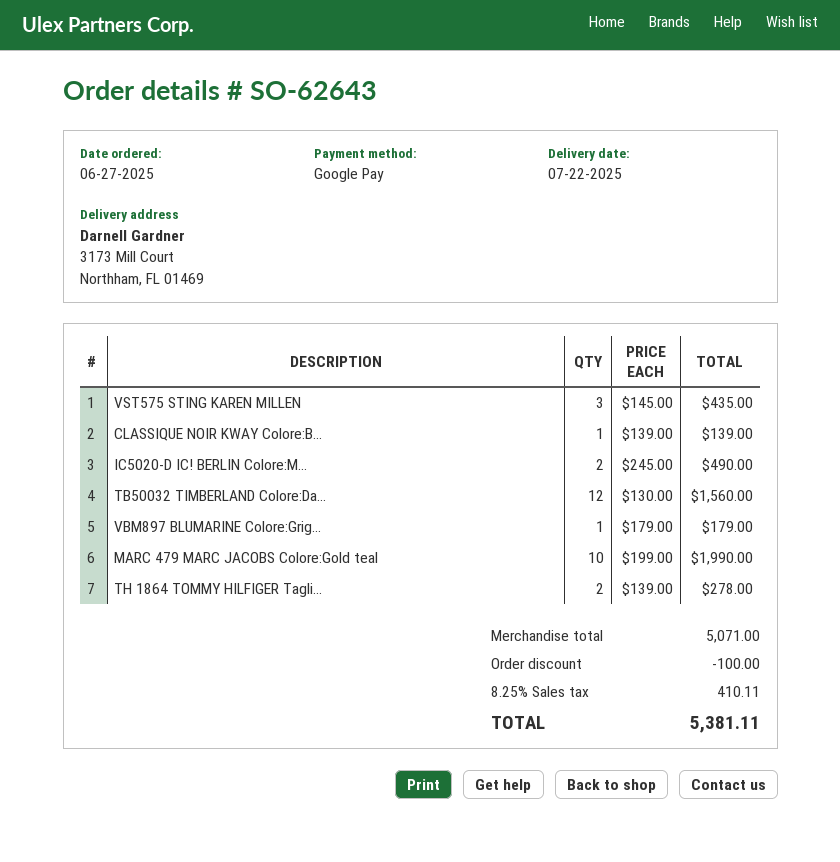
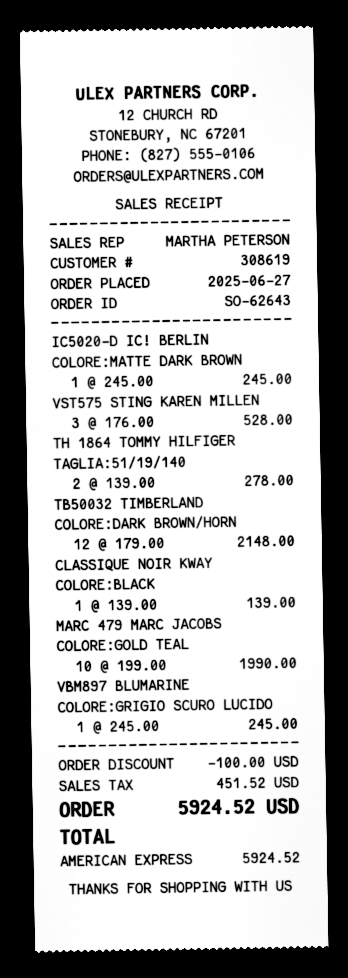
payment method: Google Pay -> American Express
VST575 STING KAREN MILLEN: 3 x 145.00 = 435.00 -> 3 x 176.00 = 528.00
IC5020-D IC! BERLIN Colore:M...: 2 x 245.00 = 490.00 -> 1 x 245.00 = 245.00
TB50032 TIMBERLAND Colore:Da...: 12 x 130.00 = 1560.00 -> 12 x 179.00 = 2148.00
VBM897 BLUMARINE Colore:Grig...: 1 x 179.00 = 179.00 -> 1 x 245.00 = 245.00
tax: 410.11 -> 451.52
total: 5381.11 -> 5924.52

